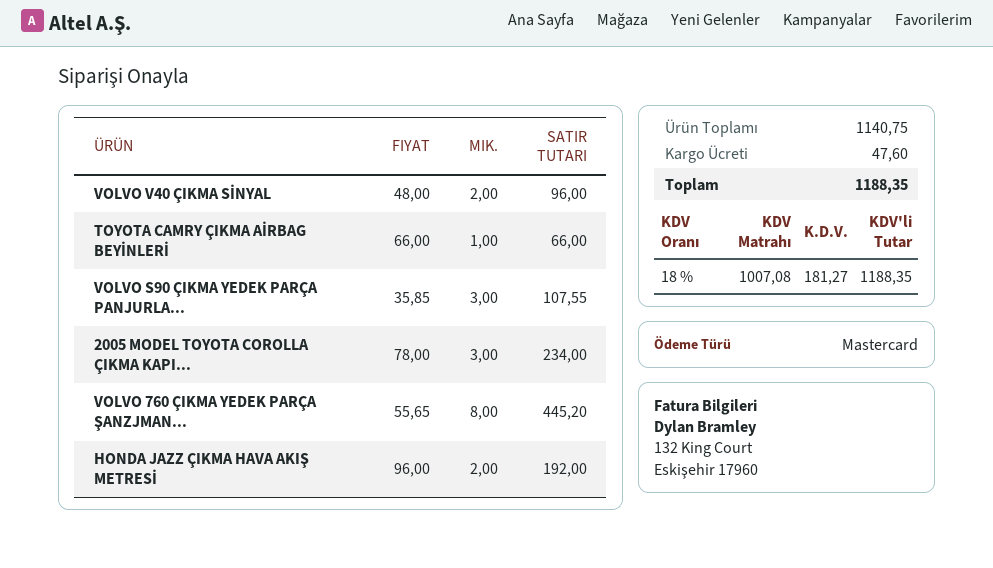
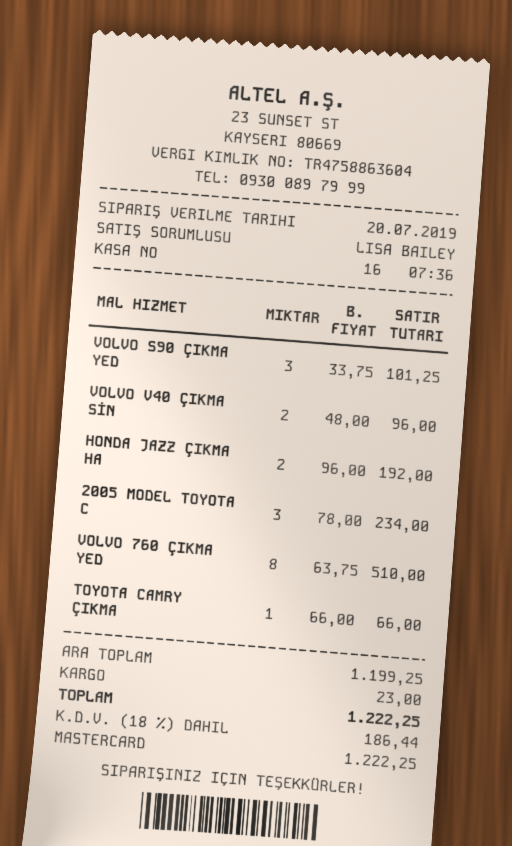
VOLVO S90 ÇIKMA YEDEK PARÇA PANJURLA...: 3 x 35.85 = 107.55 -> 3 x 33.75 = 101.25
VOLVO 760 ÇIKMA YEDEK PARÇA ŞANZJMAN...: 8 x 55.65 = 445.20 -> 8 x 63.75 = 510.00
subtotal: 1140.75 -> 1199.25
shipping: 47.60 -> 23.00
tax: 18% = 181.27 -> 18% = 186.44
total: 1188.35 -> 1222.25

